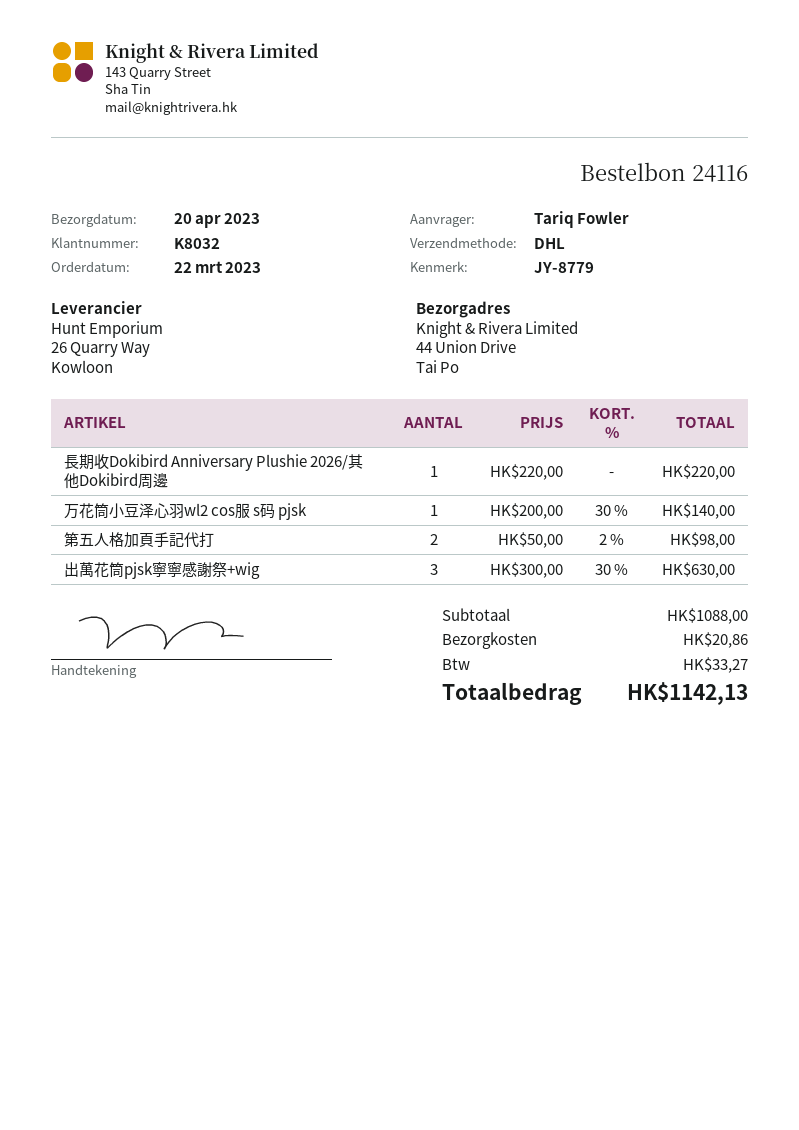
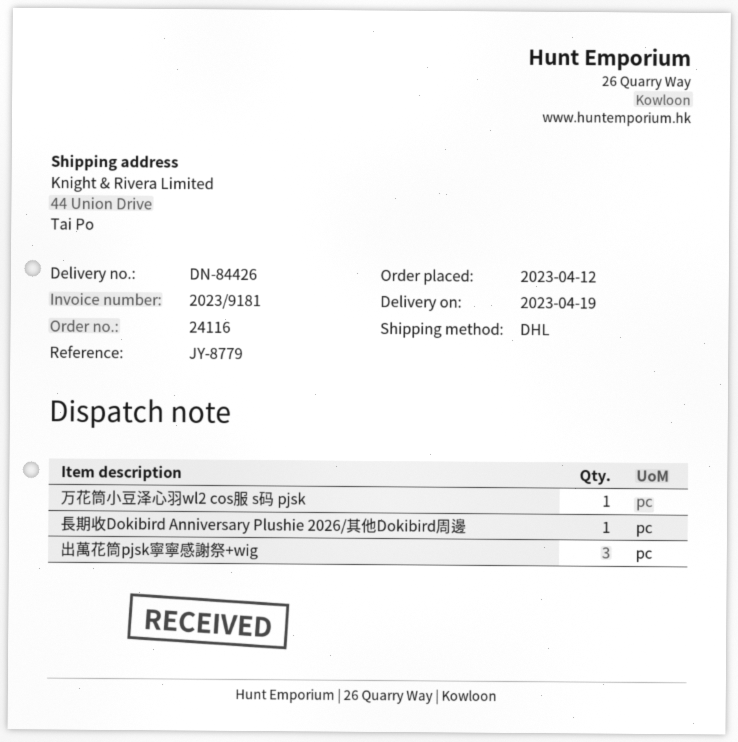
order date: 2023-03-22 -> 2023-04-12
delivery date: 2023-04-20 -> 2023-04-19
第五人格加頁手記代打: 2 -> none

